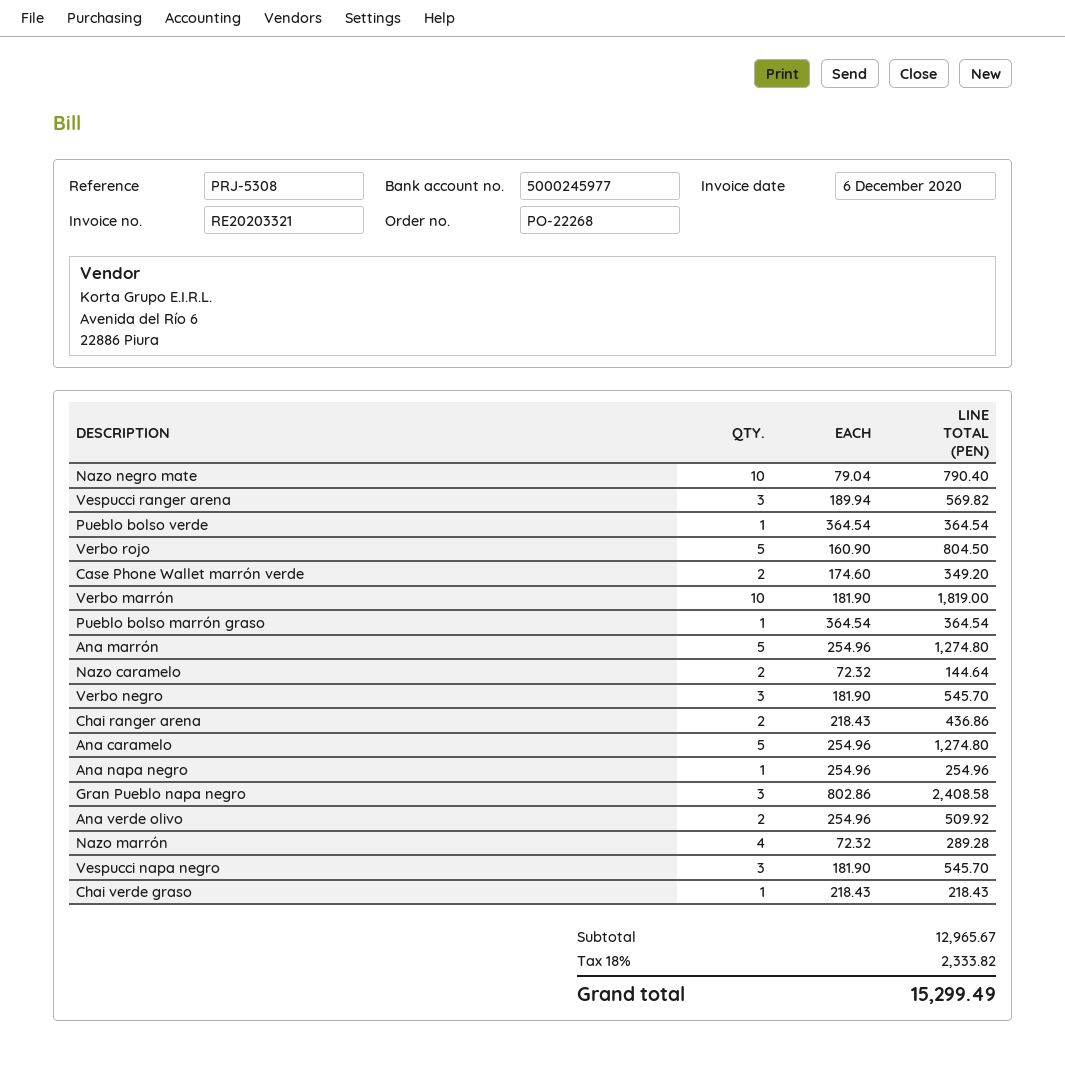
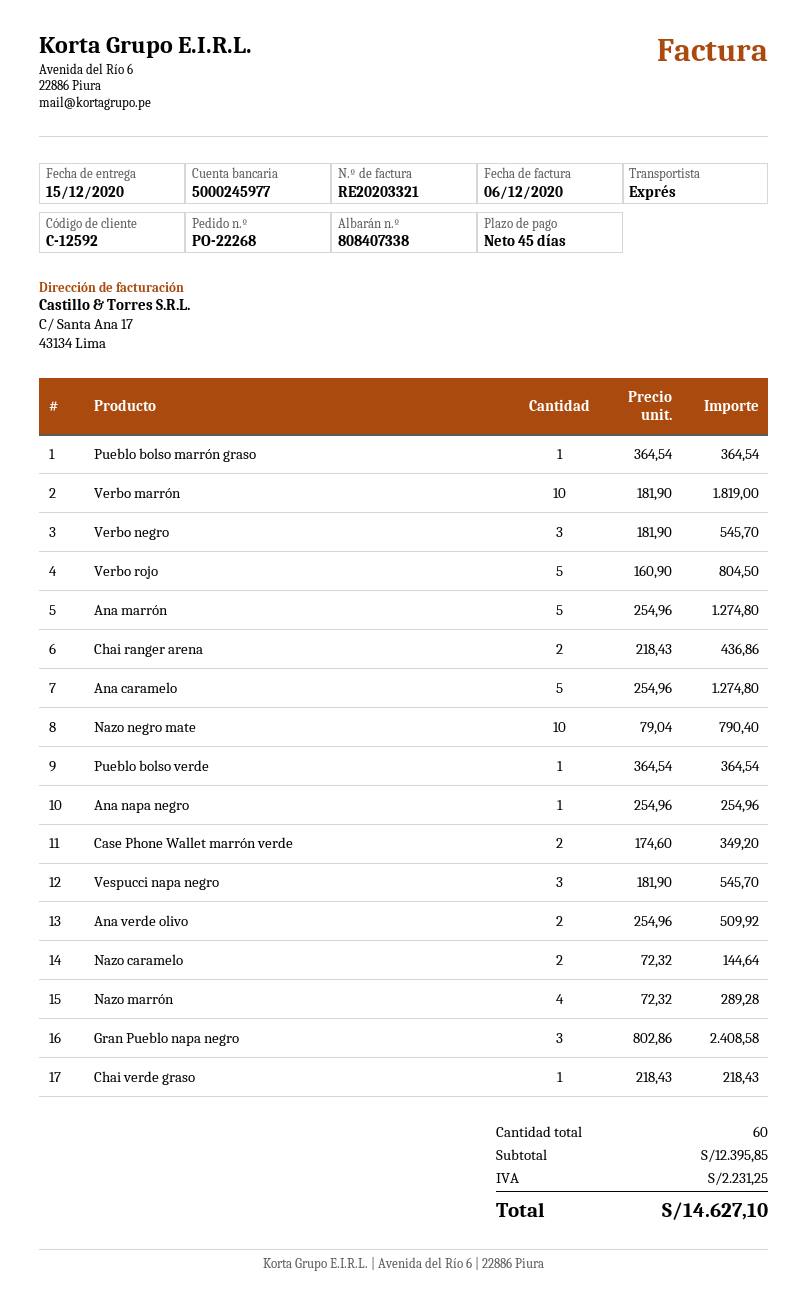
Vespucci ranger arena: 3 x 189.94 = 569.82 -> none
subtotal: 12965.67 -> 12395.85
tax: 2333.82 -> 2231.25
total: 15299.49 -> 14627.10

